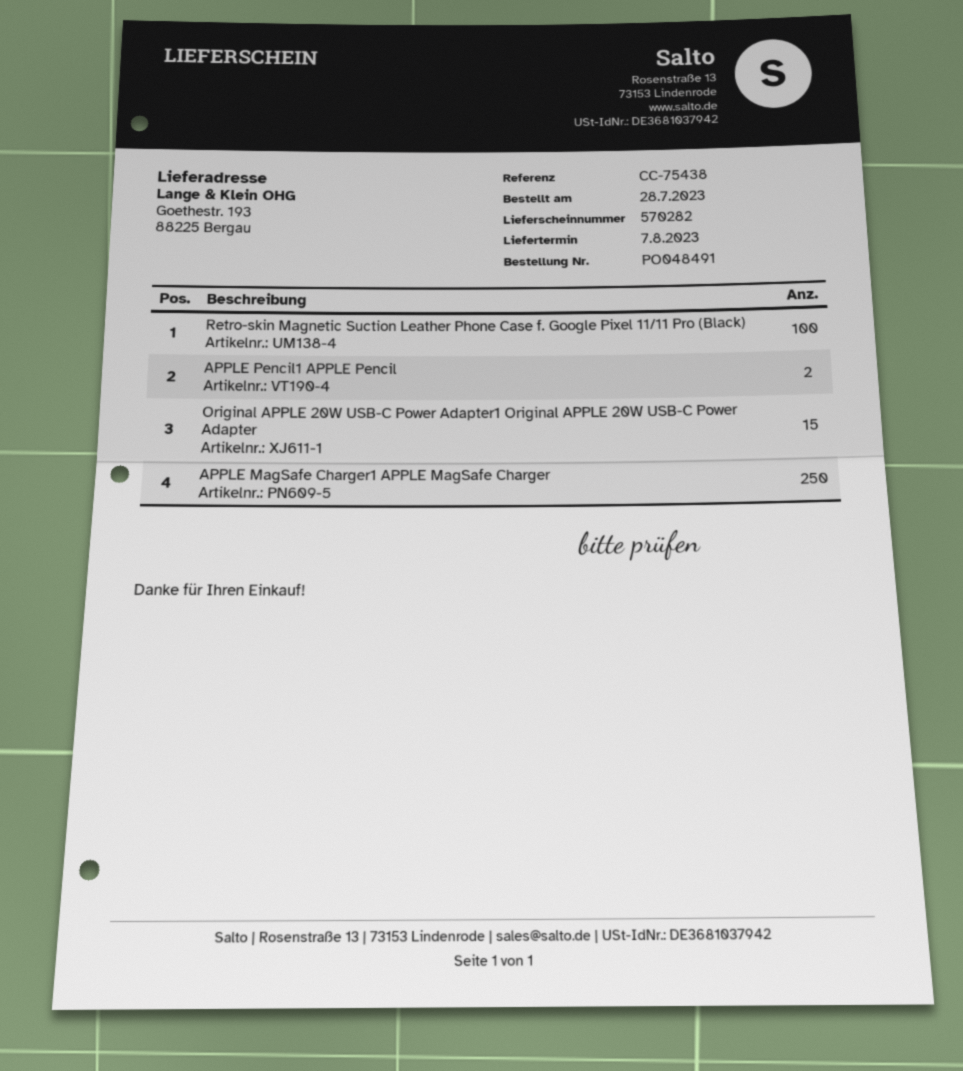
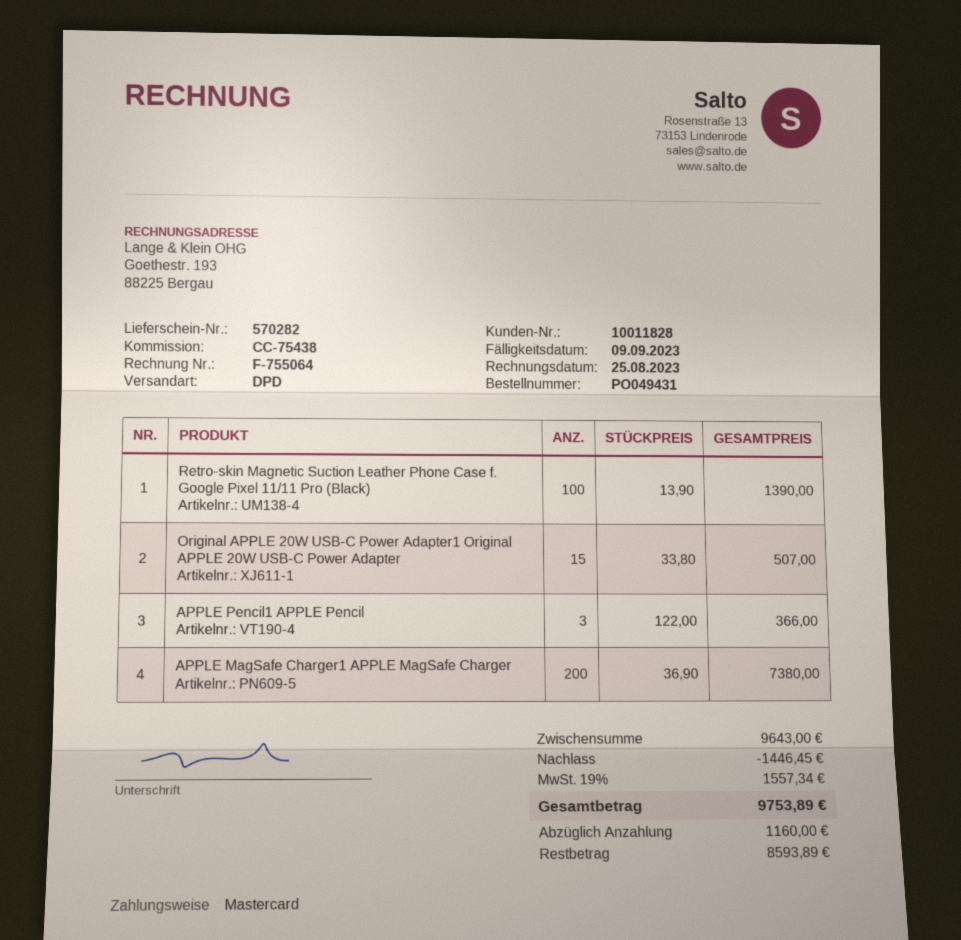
order number: PO048491 -> PO049431
APPLE Pencil1 APPLE Pencil: 2 -> 3
APPLE MagSafe Charger1 APPLE MagSafe Charger: 250 -> 200

